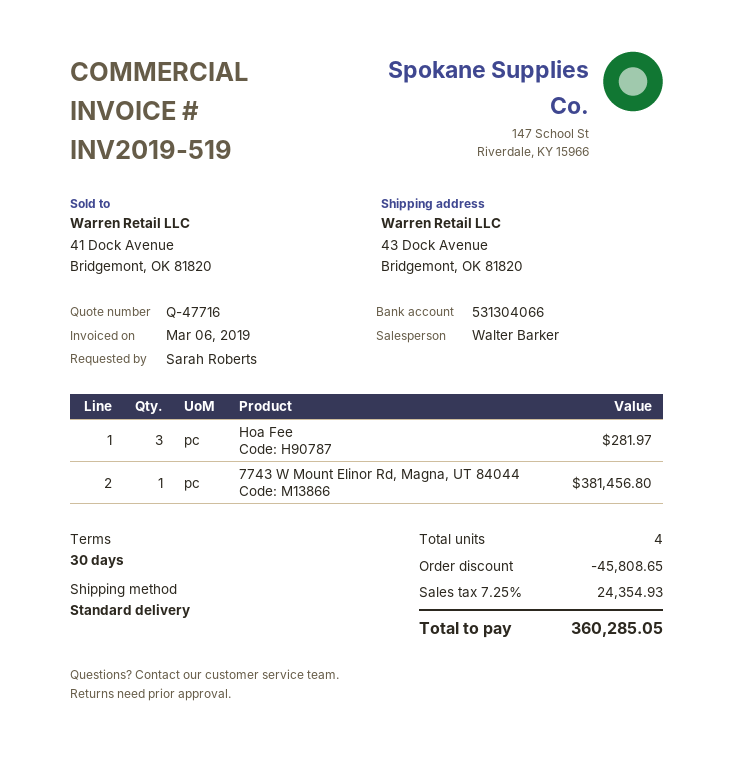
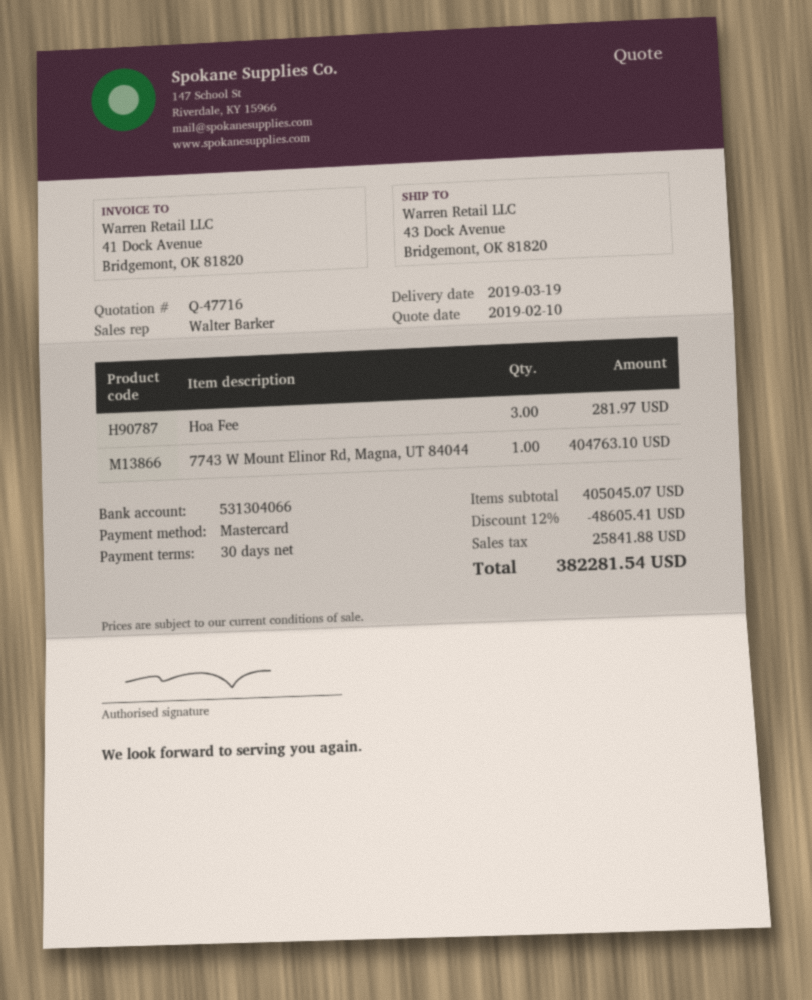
7743 W Mount Elinor Rd, Magna, UT 84044: 1 for 381456.80 -> 1 for 404763.10
discount: 45808.65 -> 48605.41
tax: 24354.93 -> 25841.88
total: 360285.05 -> 382281.54

